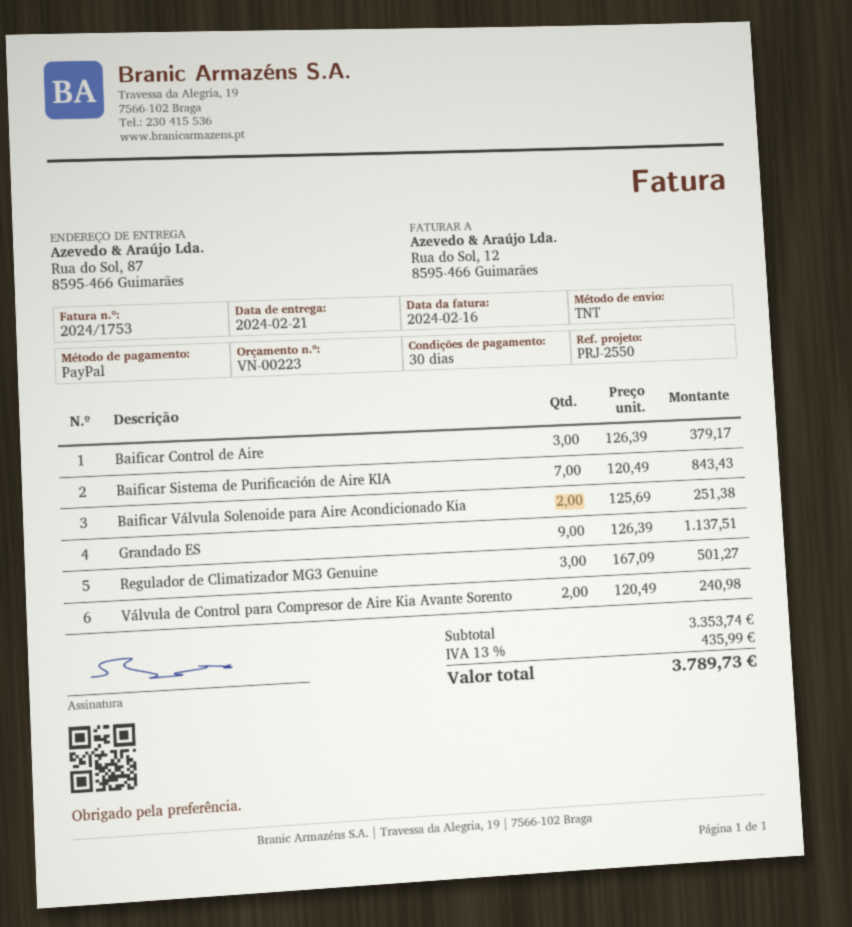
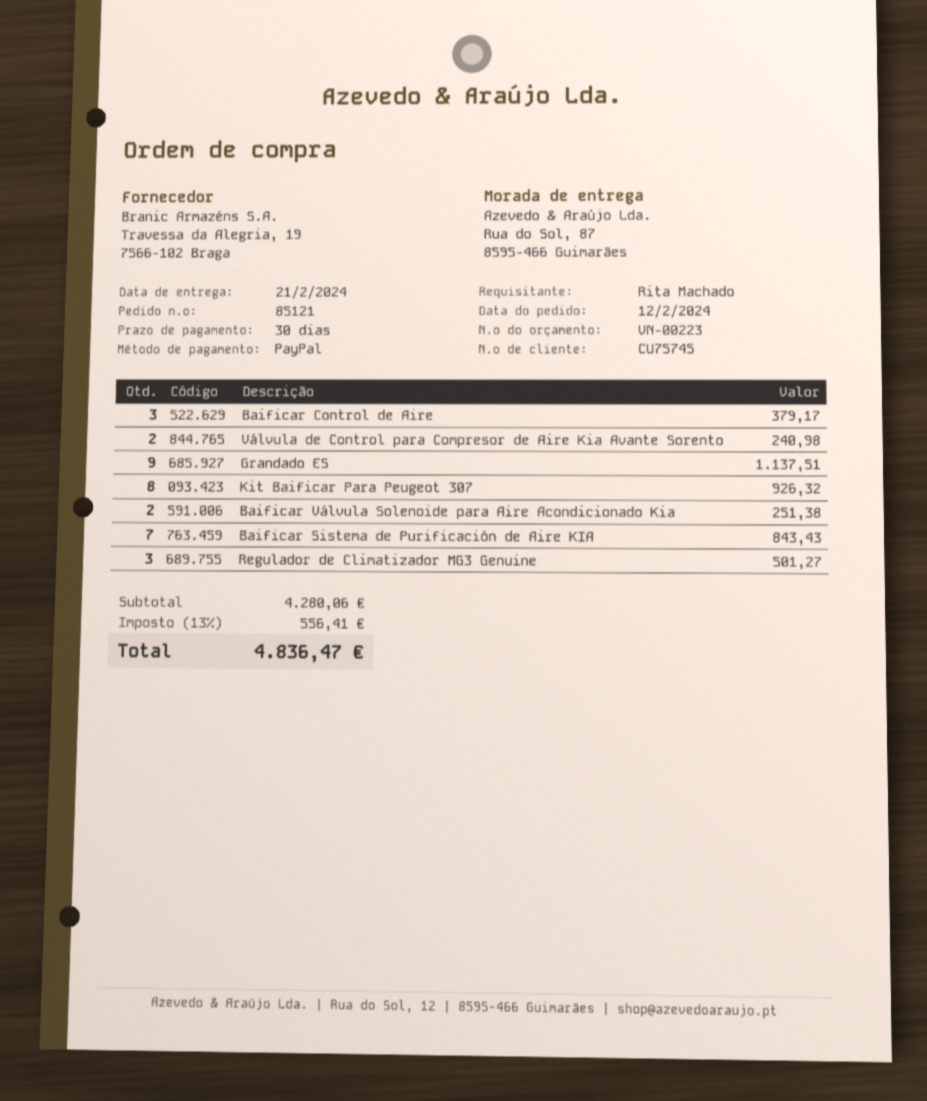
Kit Baificar Para Peugeot 307: none -> 8 for 926.32
subtotal: 3353.74 -> 4280.06
tax: 13% = 435.99 -> 13% = 556.41
total: 3789.73 -> 4836.47

